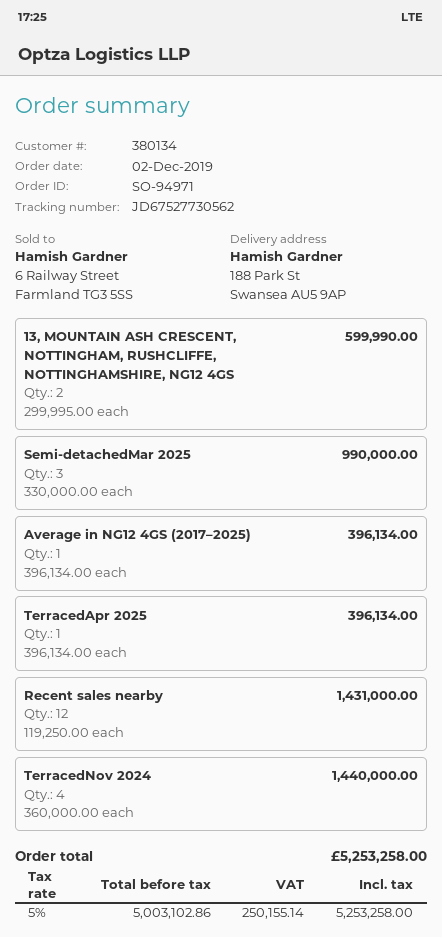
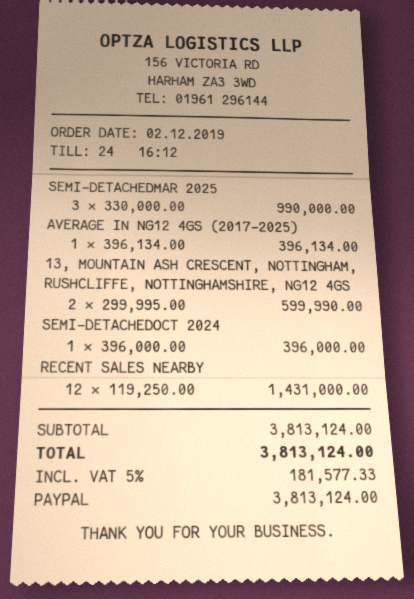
TerracedApr 2025: 1 x 396134.00 = 396134.00 -> none
TerracedNov 2024: 4 x 360000.00 = 1440000.00 -> none
SEMI-DETACHEDOCT 2024: none -> 1 x 396000.00 = 396000.00
tax: 5% = 250155.14 -> 5% = 181577.33
total: 5253258.00 -> 3813124.00

